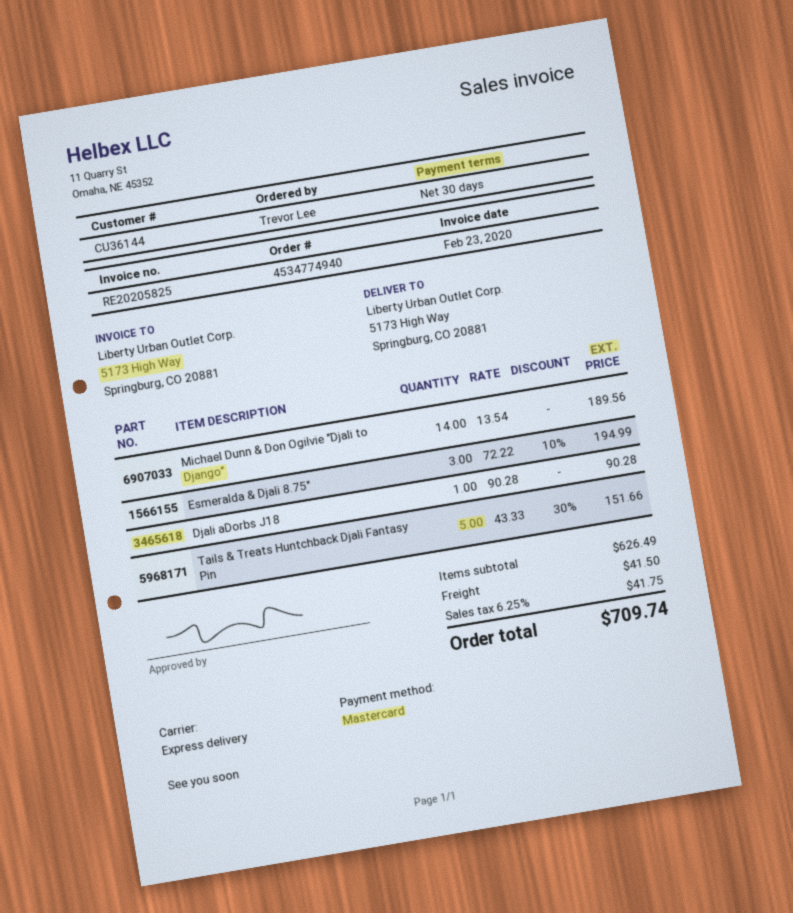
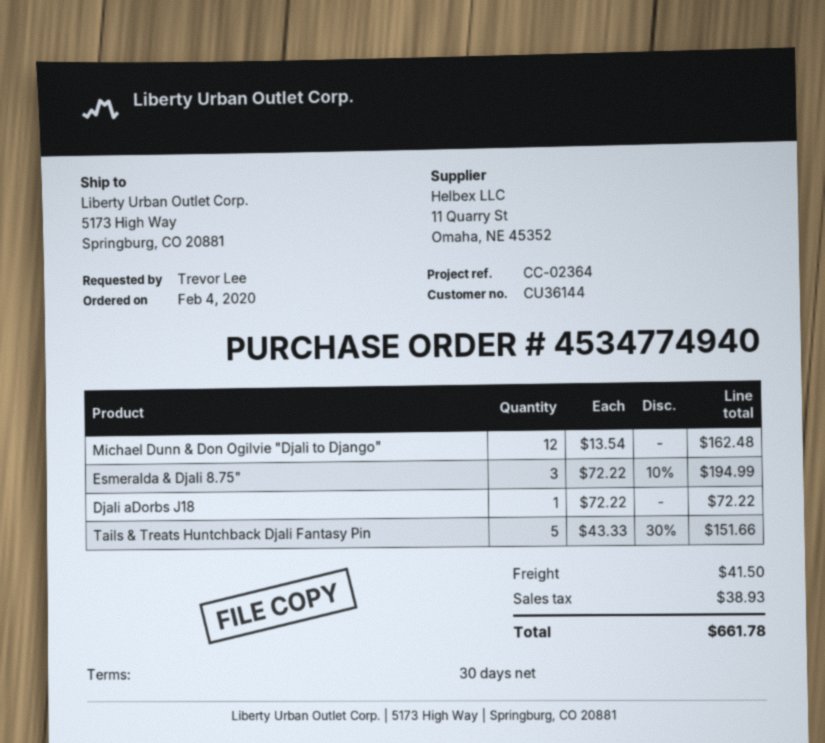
Michael Dunn & Don Ogilvie "Djali to Django": 14 x 13.54 = 189.56 -> 12 x 13.54 = 162.48
Djali aDorbs J18: 1 x 90.28 = 90.28 -> 1 x 72.22 = 72.22
tax: 41.75 -> 38.93
total: 709.74 -> 661.78

